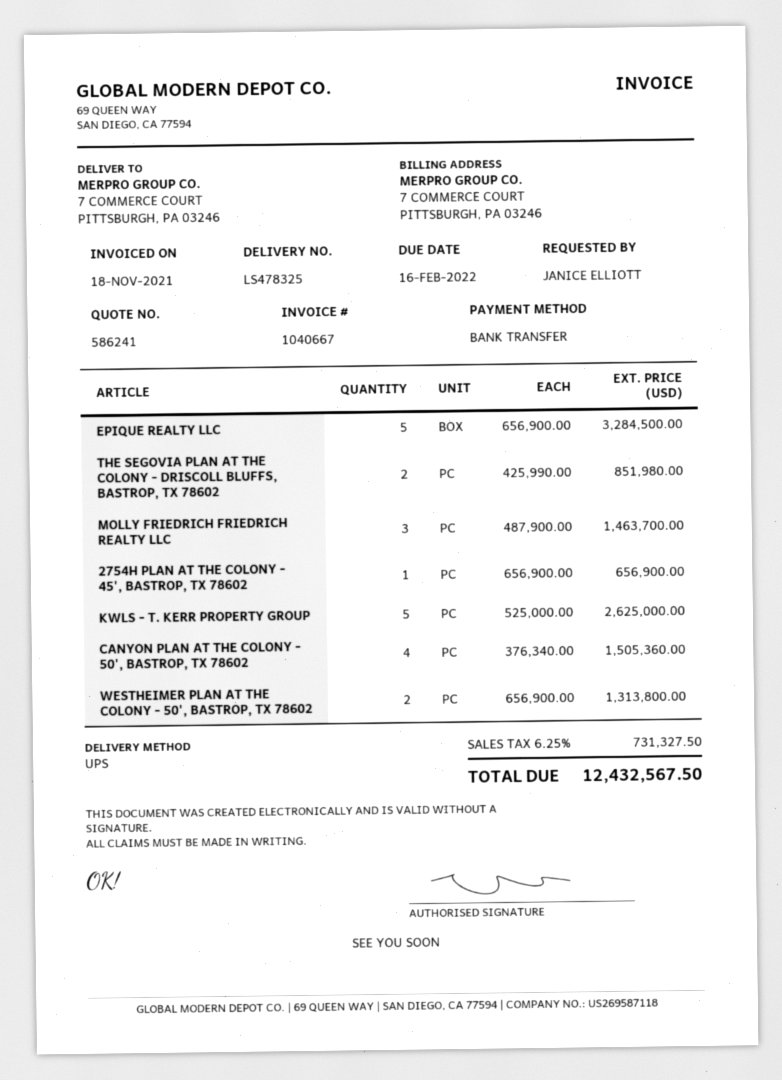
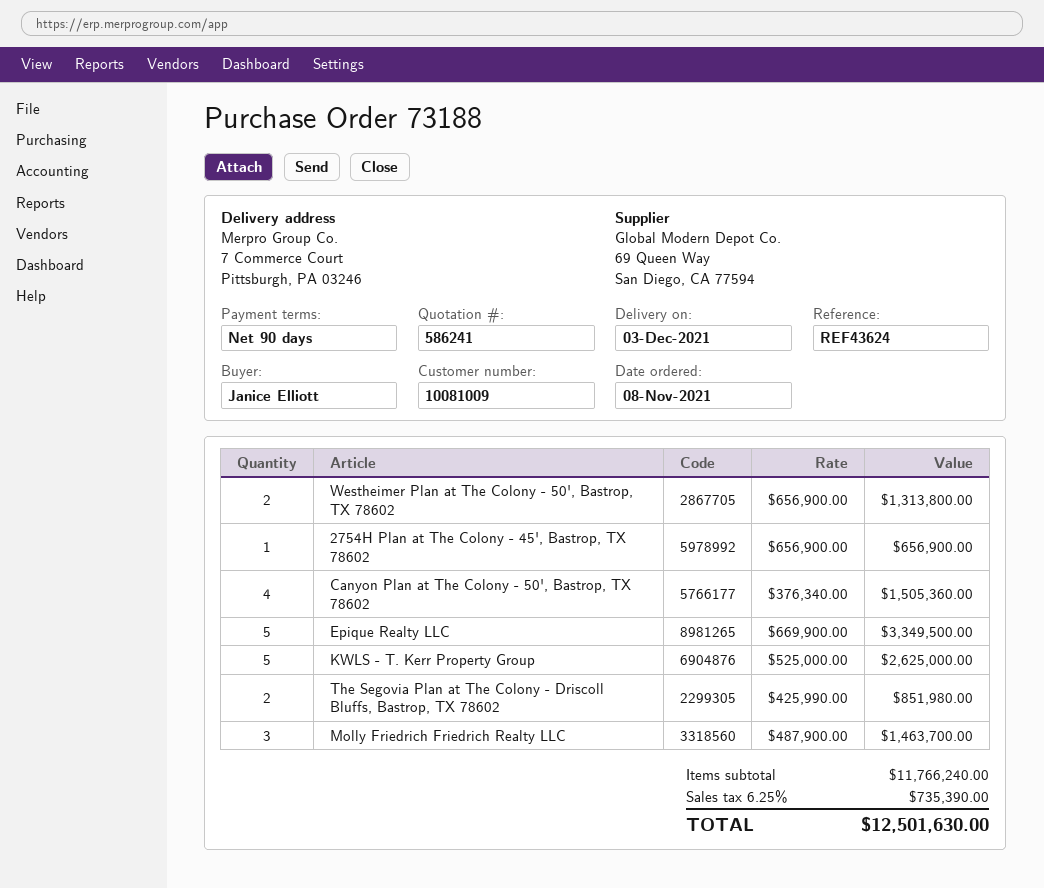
EPIQUE REALTY LLC: 5 x 656900.00 = 3284500.00 -> 5 x 669900.00 = 3349500.00
tax: 6.25% = 731327.50 -> 6.25% = 735390.00
total: 12432567.50 -> 12501630.00

